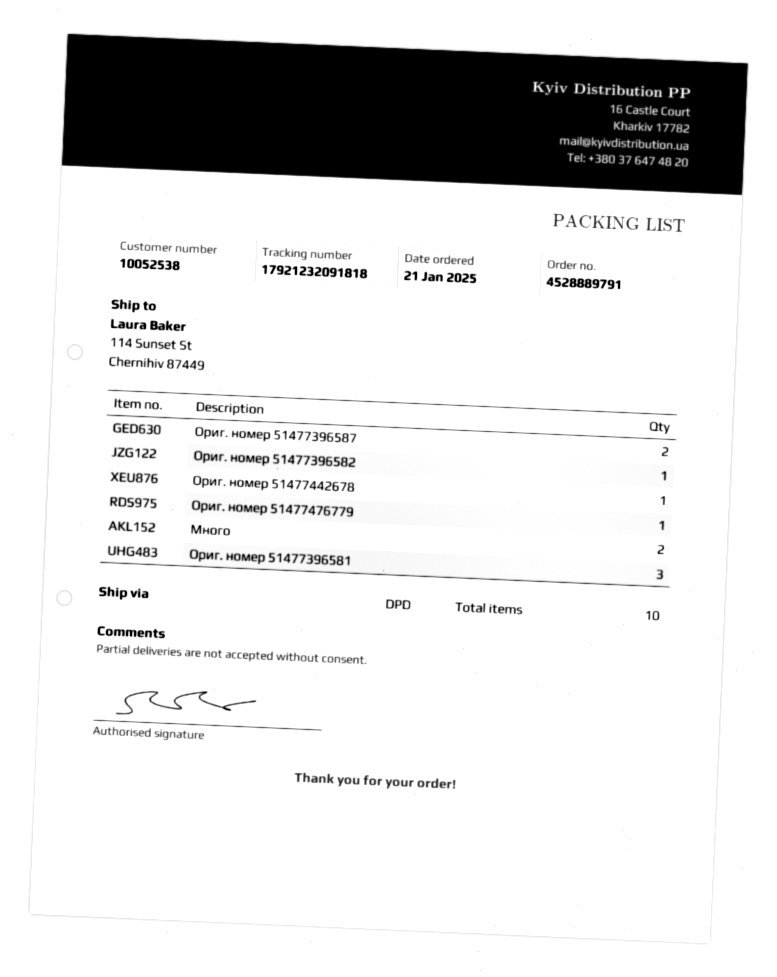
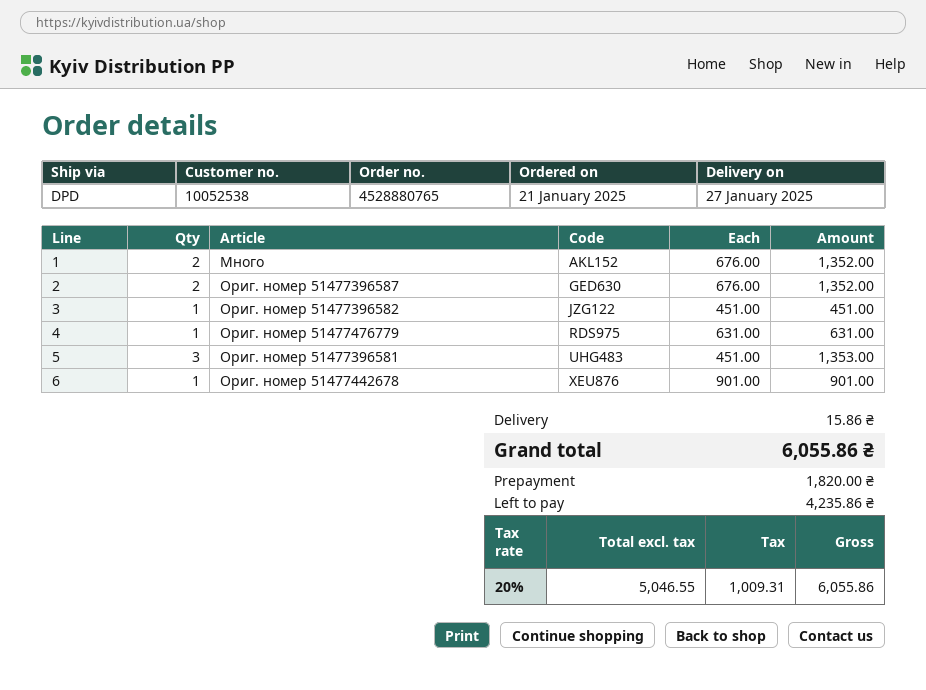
order number: 4528889791 -> 4528880765

